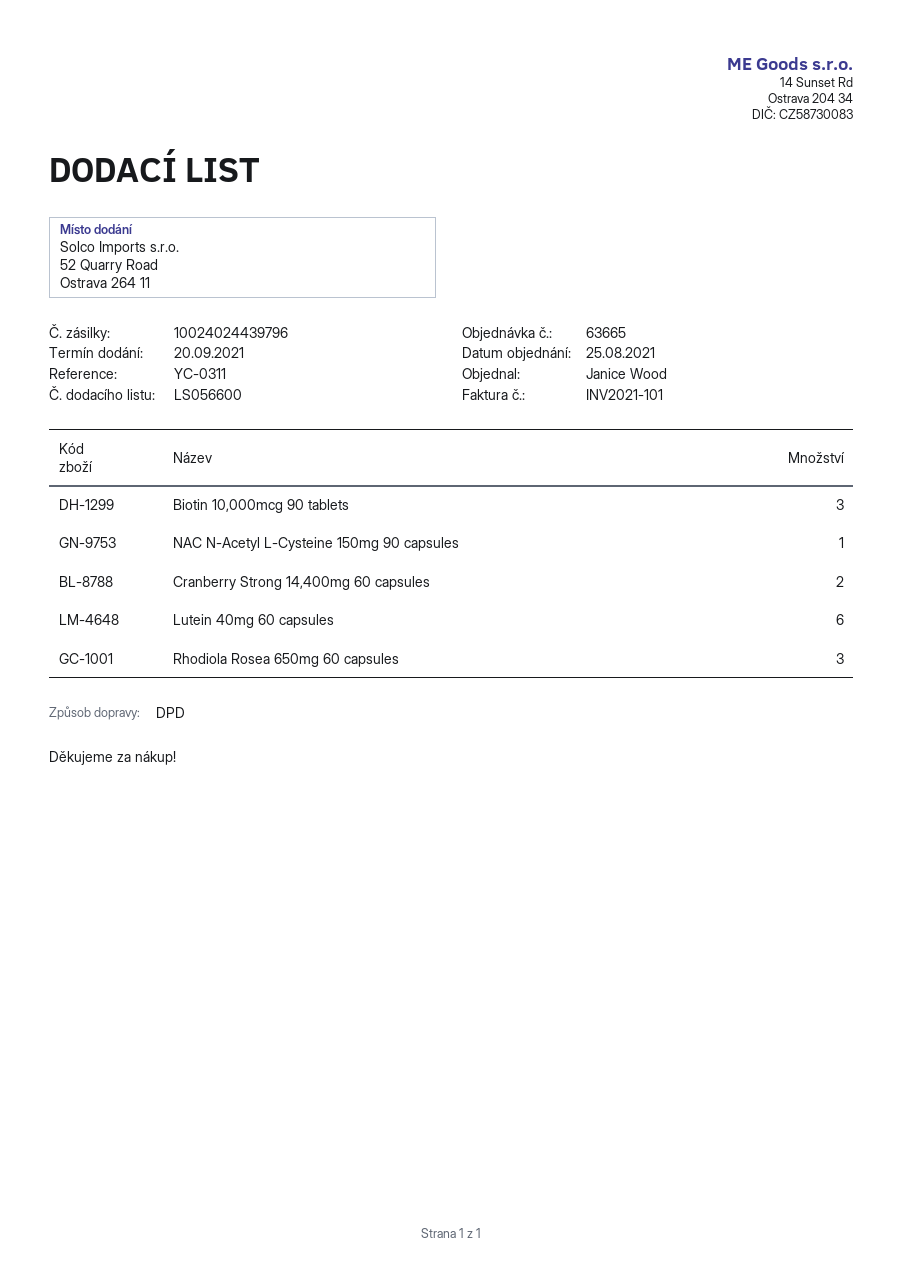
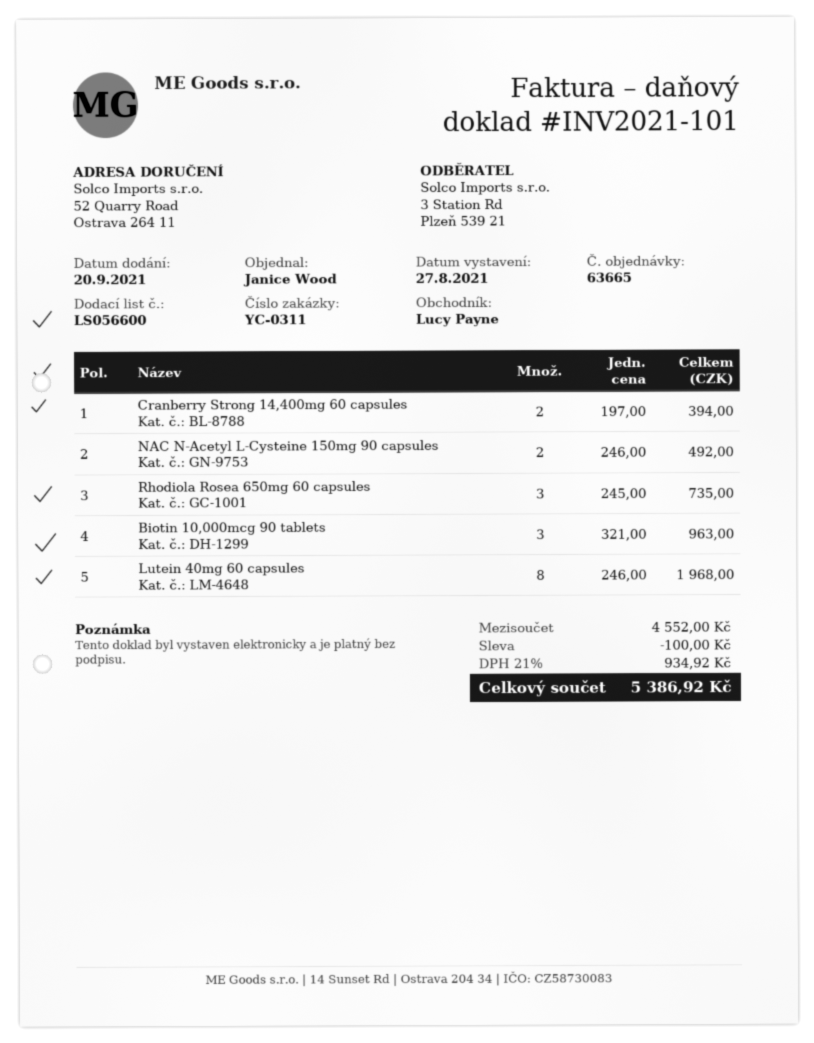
NAC N-Acetyl L-Cysteine 150mg 90 capsules: 1 -> 2
Lutein 40mg 60 capsules: 6 -> 8

